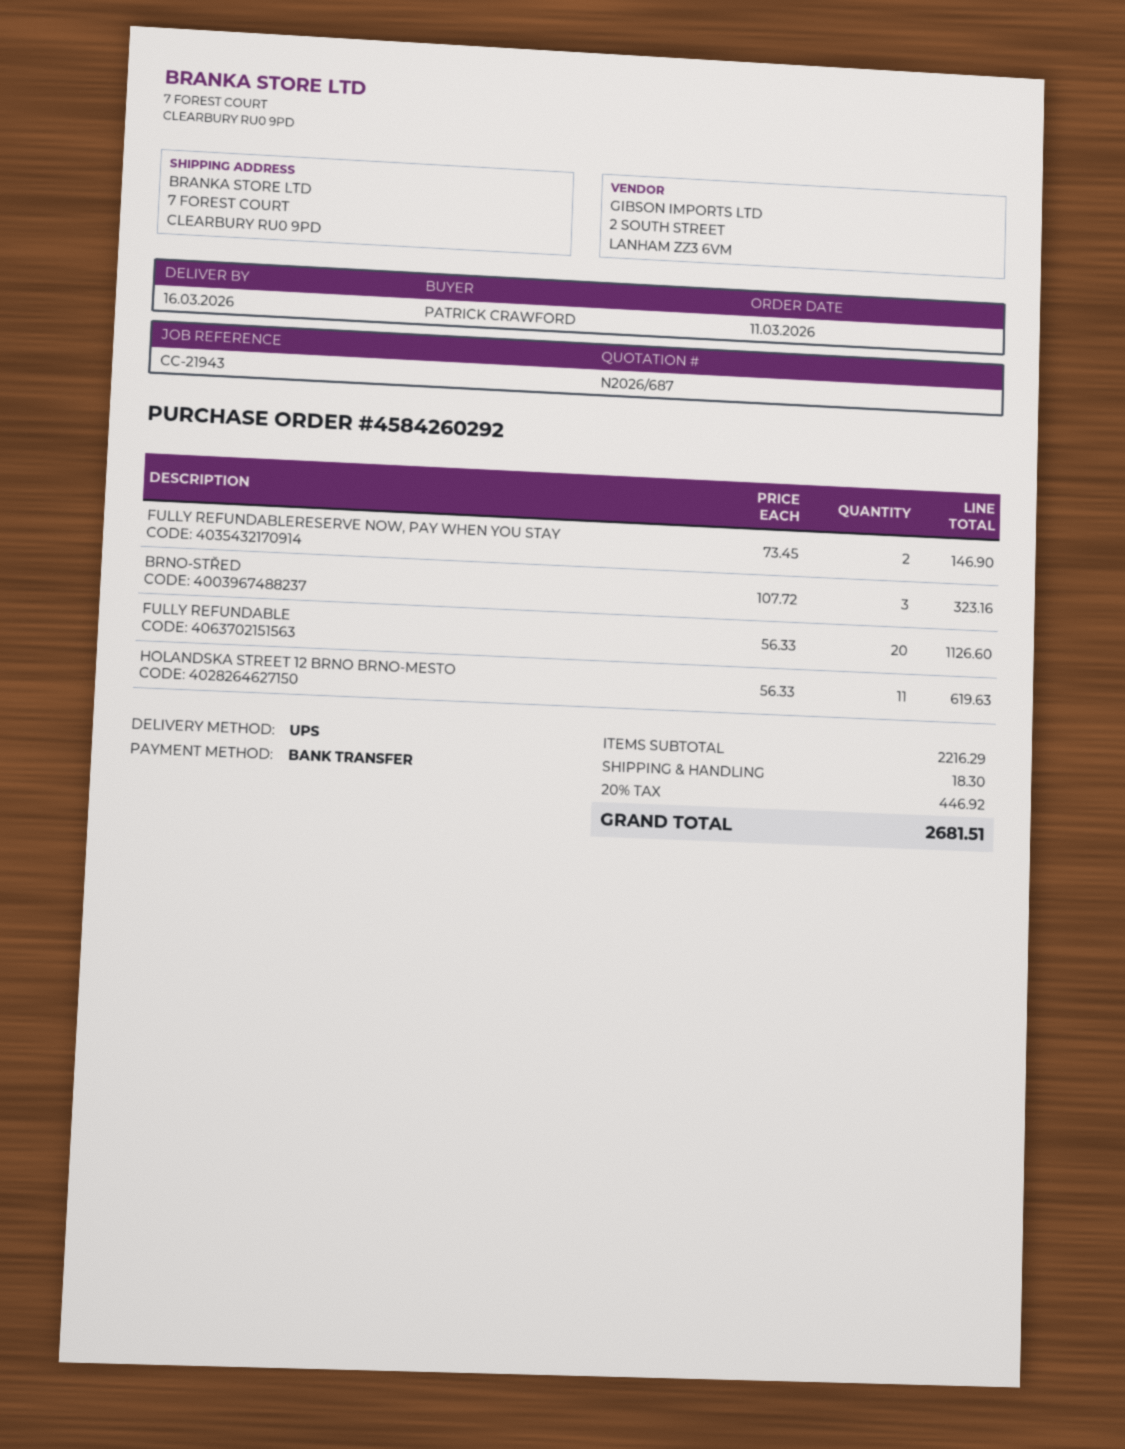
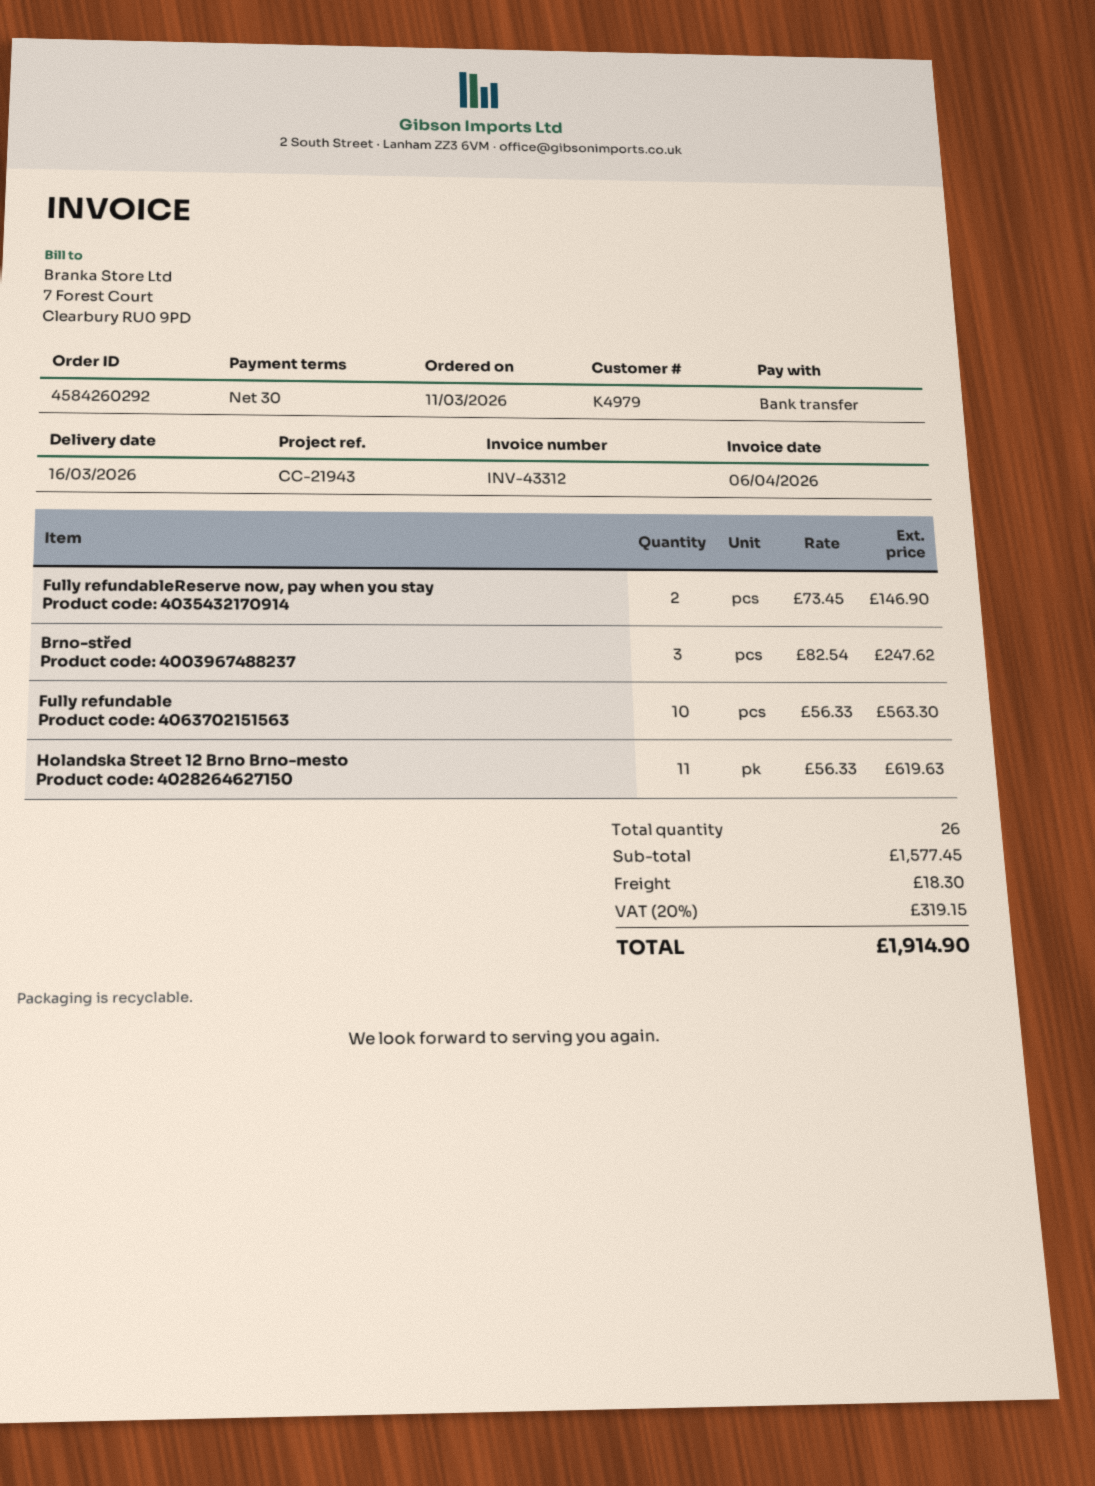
BRNO-STŘED: 3 x 107.72 = 323.16 -> 3 x 82.54 = 247.62
FULLY REFUNDABLE: 20 x 56.33 = 1126.60 -> 10 x 56.33 = 563.30
subtotal: 2216.29 -> 1577.45
tax: 20% = 446.92 -> 20% = 319.15
total: 2681.51 -> 1914.90

